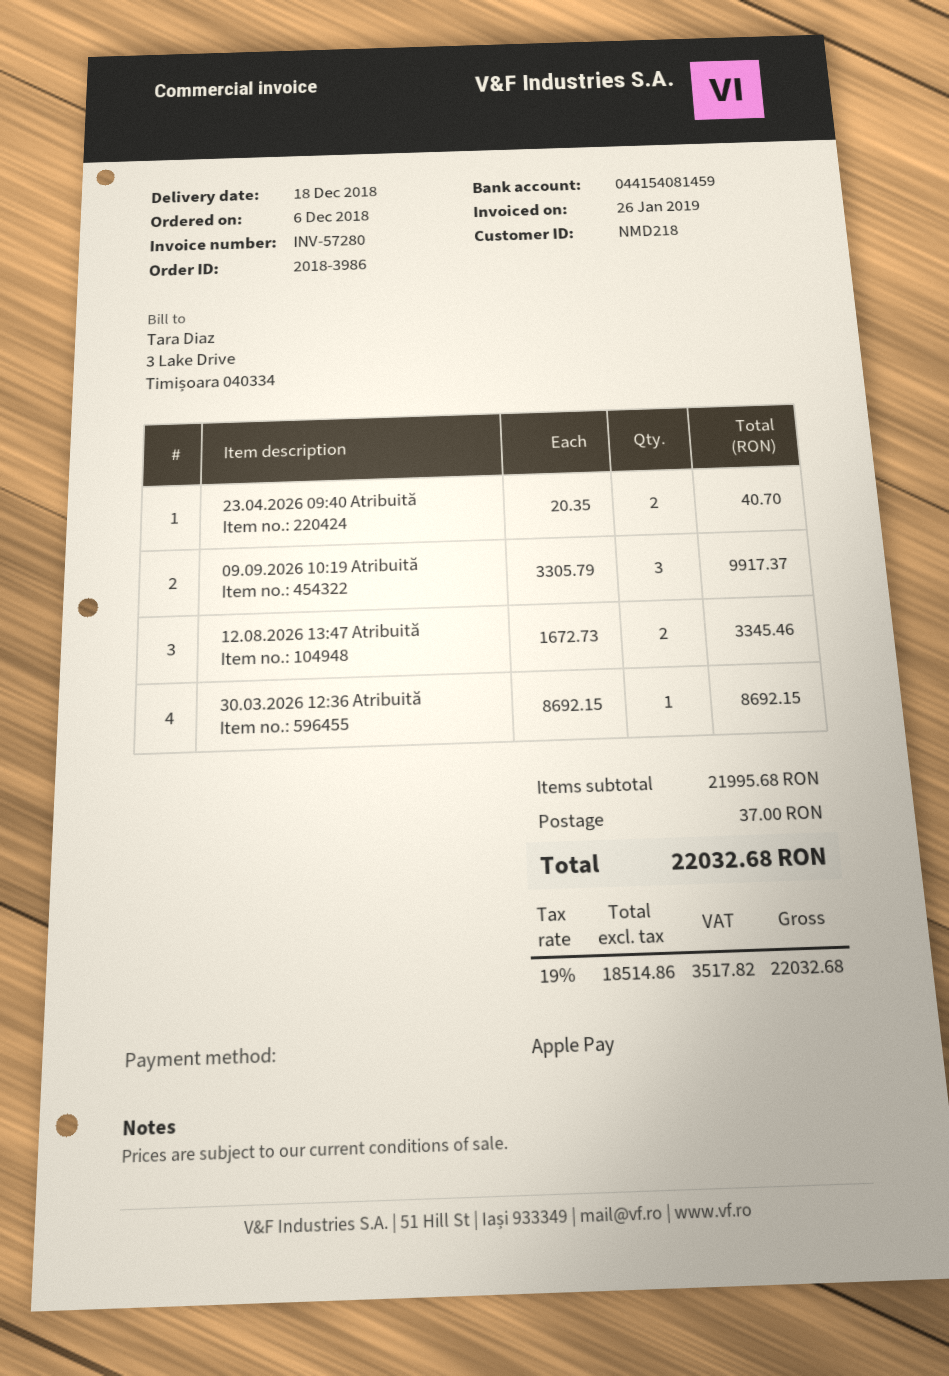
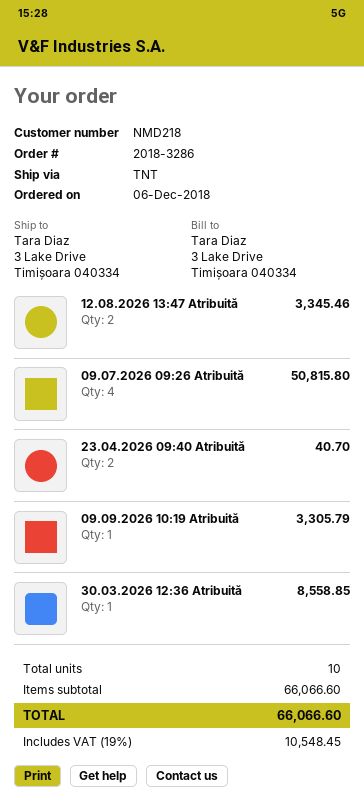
order number: 2018-3986 -> 2018-3286
09.09.2026 10:19 Atribuită: 3 for 9917.37 -> 1 for 3305.79
30.03.2026 12:36 Atribuită: 1 for 8692.15 -> 1 for 8558.85
09.07.2026 09:26 Atribuită: none -> 4 for 50815.80
subtotal: 21995.68 -> 66066.60
shipping: 37.00 -> none
tax: 19% = 3517.82 -> 19% = 10548.45
total: 22032.68 -> 66066.60

